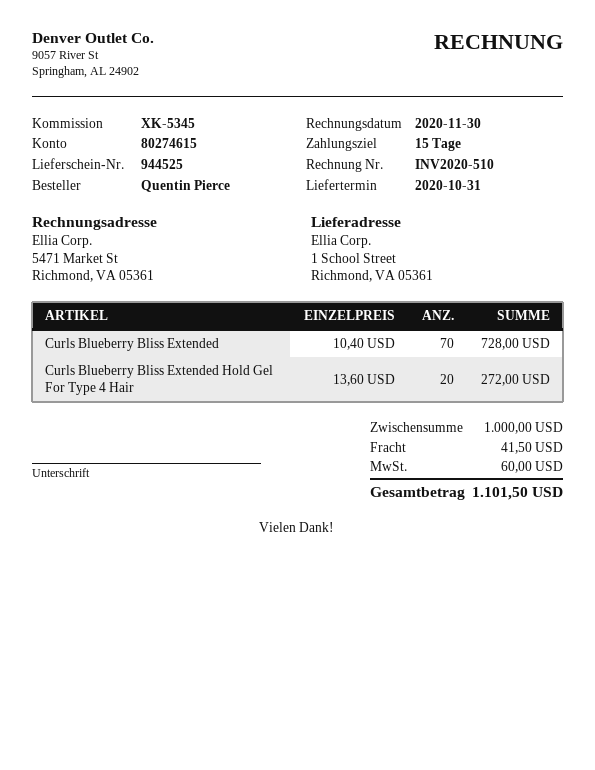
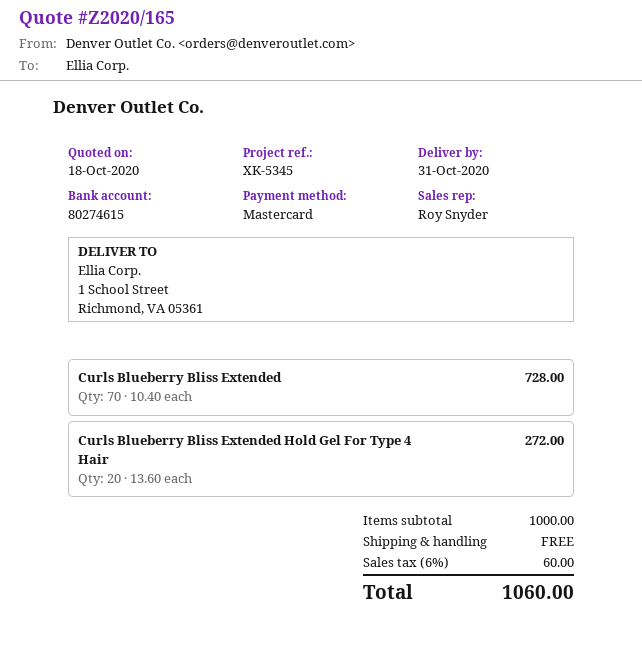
shipping: 41.50 -> 0.00
total: 1101.50 -> 1060.00

